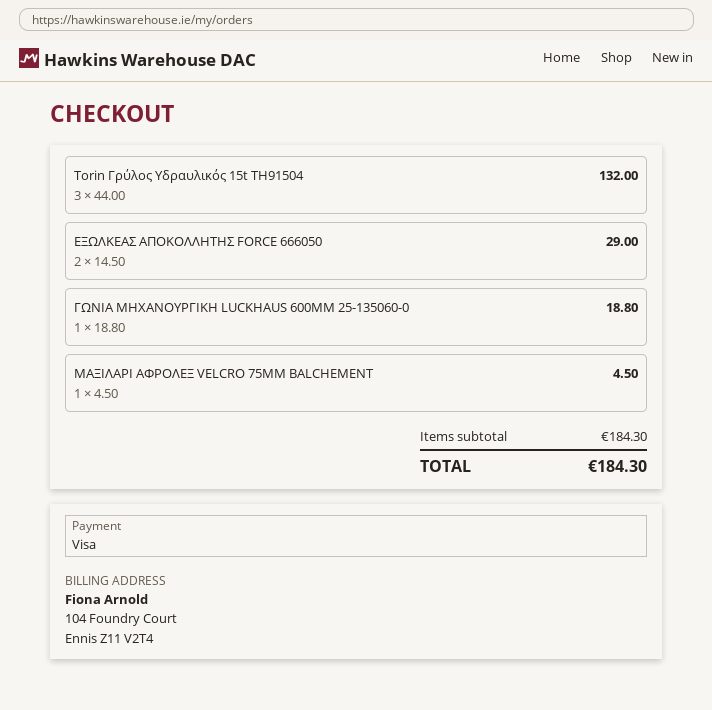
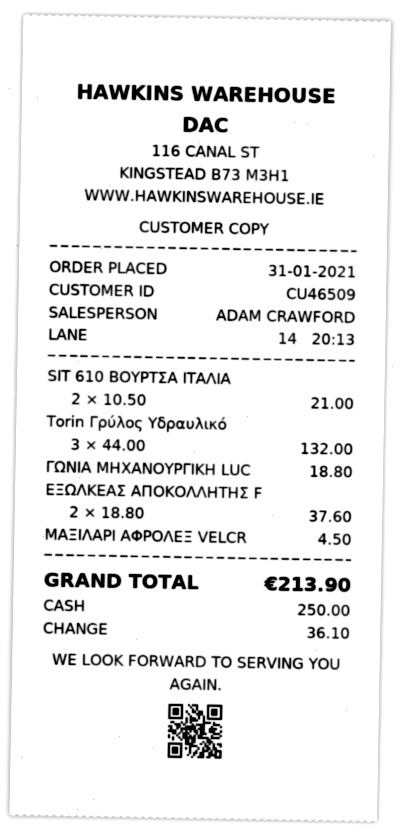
payment method: Visa -> cash
ΕΞΩΛΚΕΑΣ ΑΠΟKΟΛΛΗΤΗΣ FORCE 666050: 2 x 14.50 = 29.00 -> 2 x 18.80 = 37.60
SIT 610 ΒΟΥΡΤΣΑ ΙΤΑΛΙΑ: none -> 2 x 10.50 = 21.00
total: 184.30 -> 213.90

